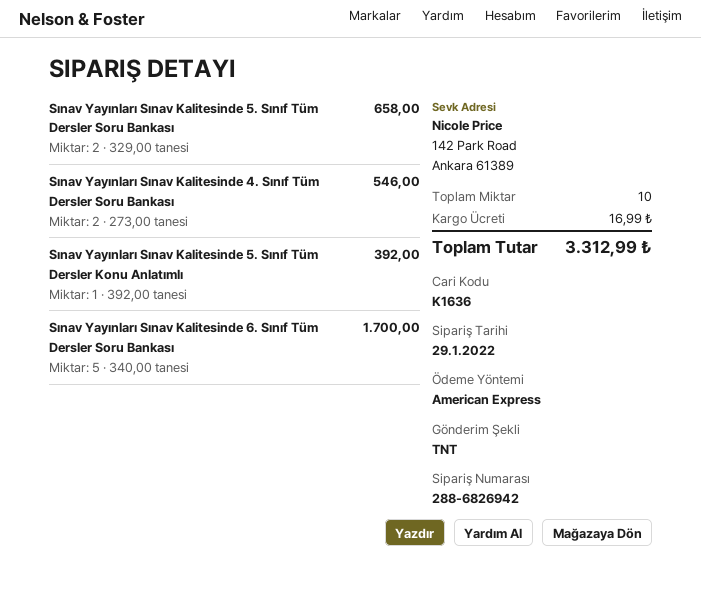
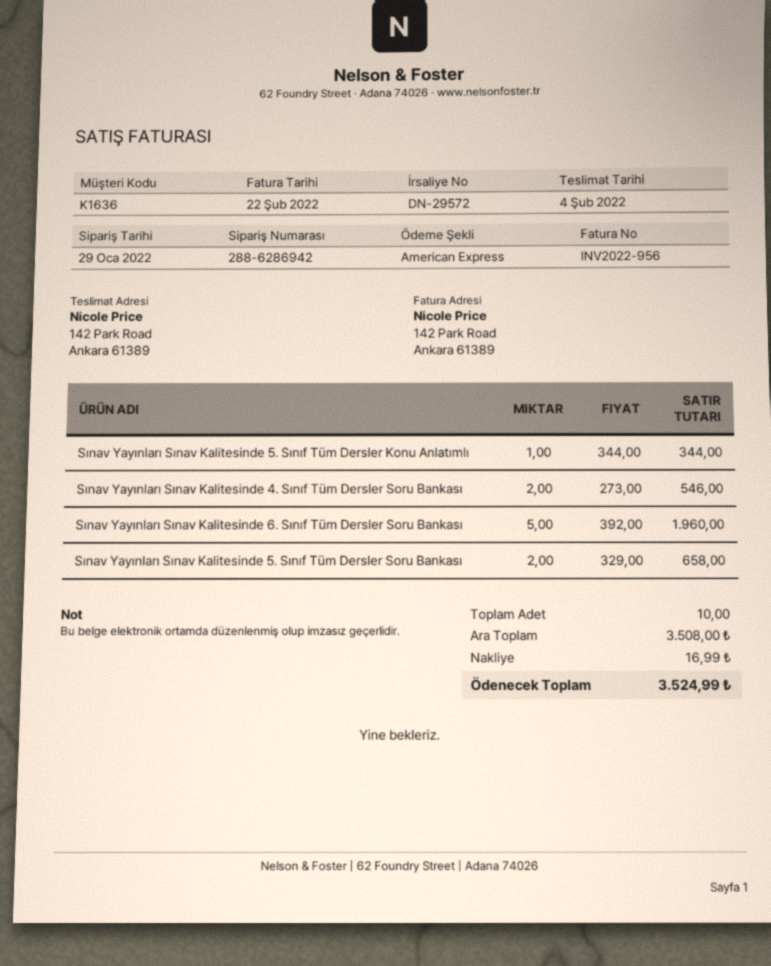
order number: 288-6826942 -> 288-6286942
Sınav Yayınları Sınav Kalitesinde 5. Sınıf Tüm Dersler Konu Anlatımlı: 1 x 392.00 = 392.00 -> 1 x 344.00 = 344.00
Sınav Yayınları Sınav Kalitesinde 6. Sınıf Tüm Dersler Soru Bankası: 5 x 340.00 = 1700.00 -> 5 x 392.00 = 1960.00
total: 3312.99 -> 3524.99

